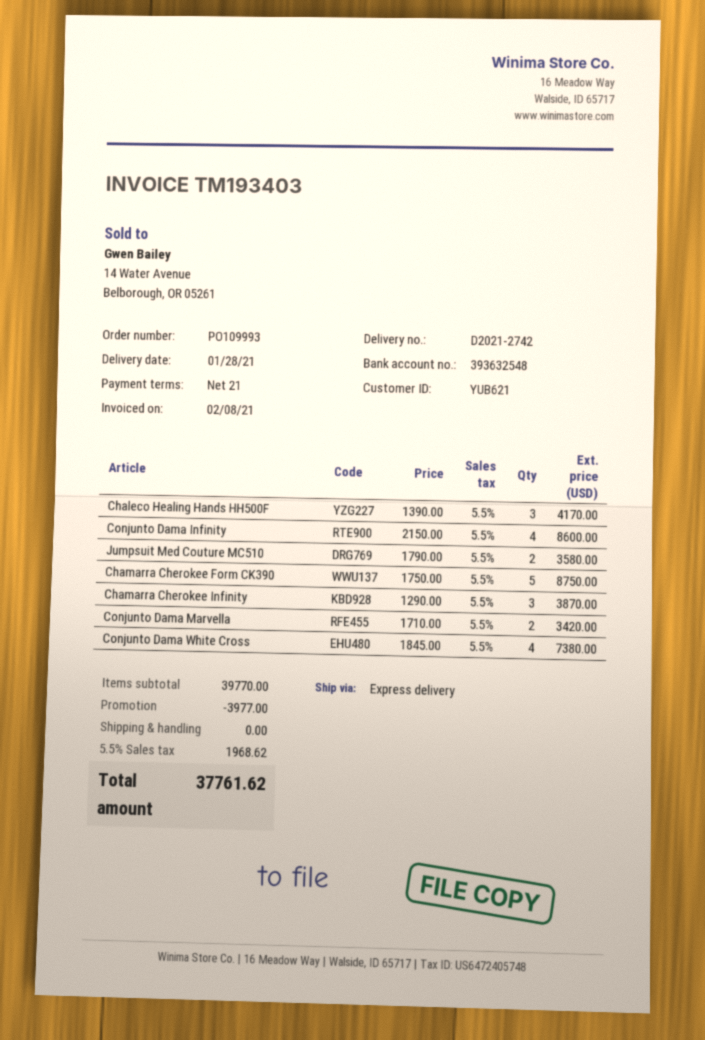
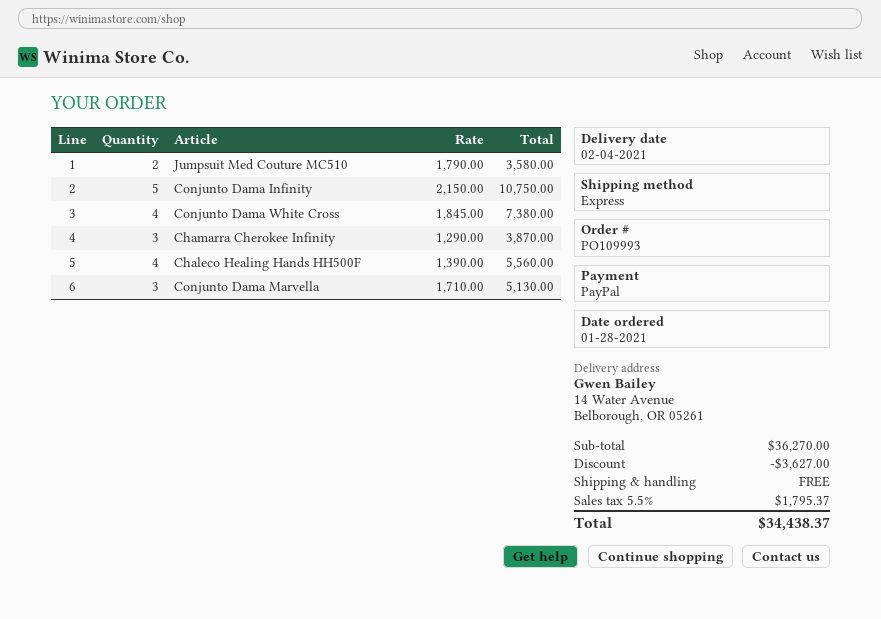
delivery date: 2021-01-28 -> 2021-02-04
Chaleco Healing Hands HH500F: 3 x 1390.00 = 4170.00 -> 4 x 1390.00 = 5560.00
Conjunto Dama Infinity: 4 x 2150.00 = 8600.00 -> 5 x 2150.00 = 10750.00
Chamarra Cherokee Form CK390: 5 x 1750.00 = 8750.00 -> none
Conjunto Dama Marvella: 2 x 1710.00 = 3420.00 -> 3 x 1710.00 = 5130.00
subtotal: 39770.00 -> 36270.00
discount: 3977.00 -> 3627.00
tax: 5.5% = 1968.62 -> 5.5% = 1795.37
total: 37761.62 -> 34438.37

